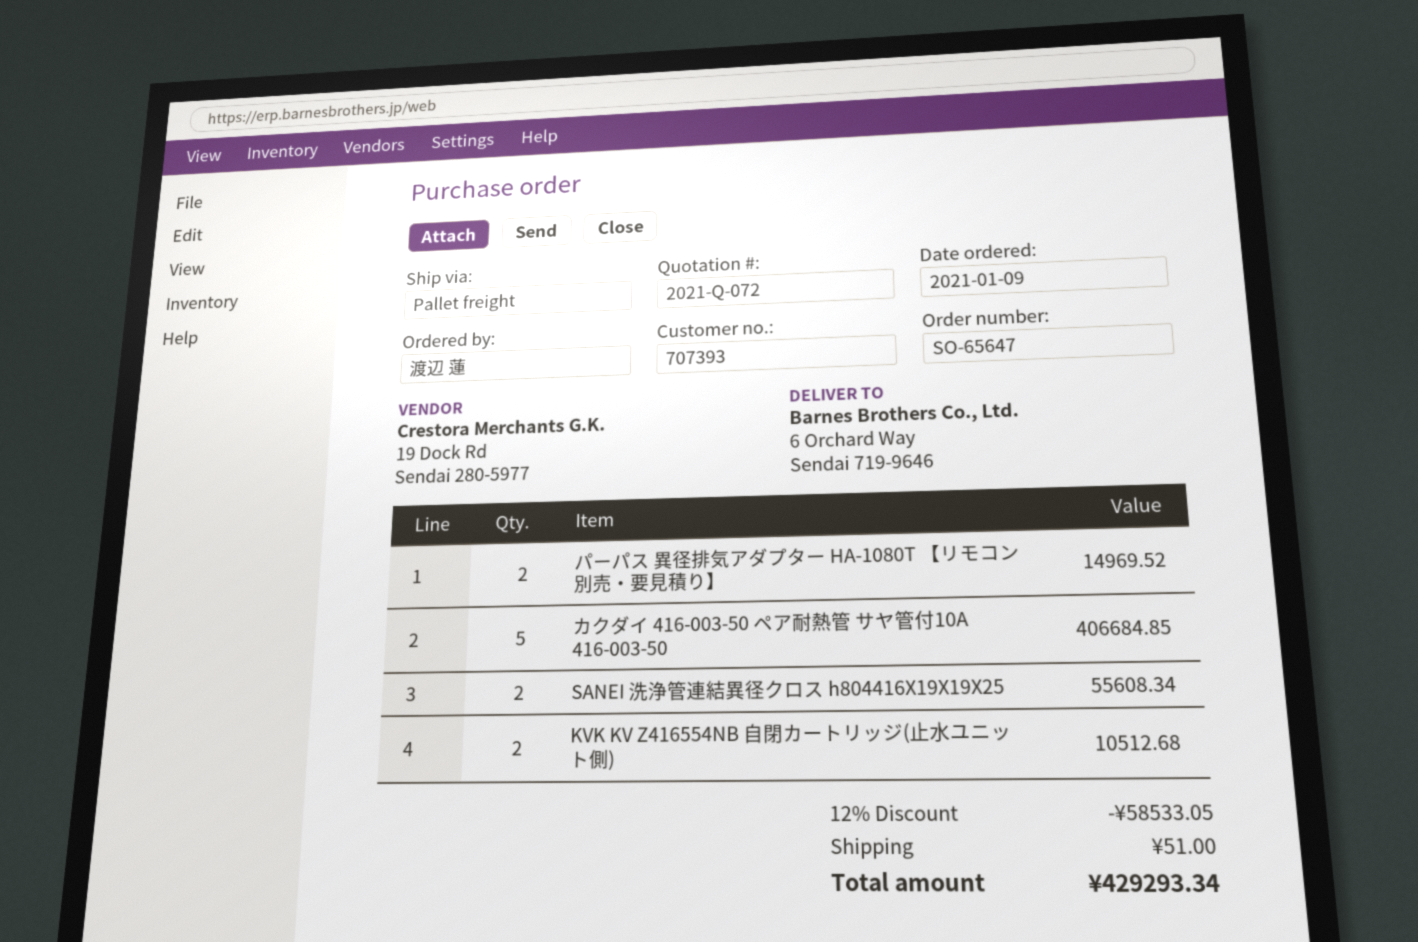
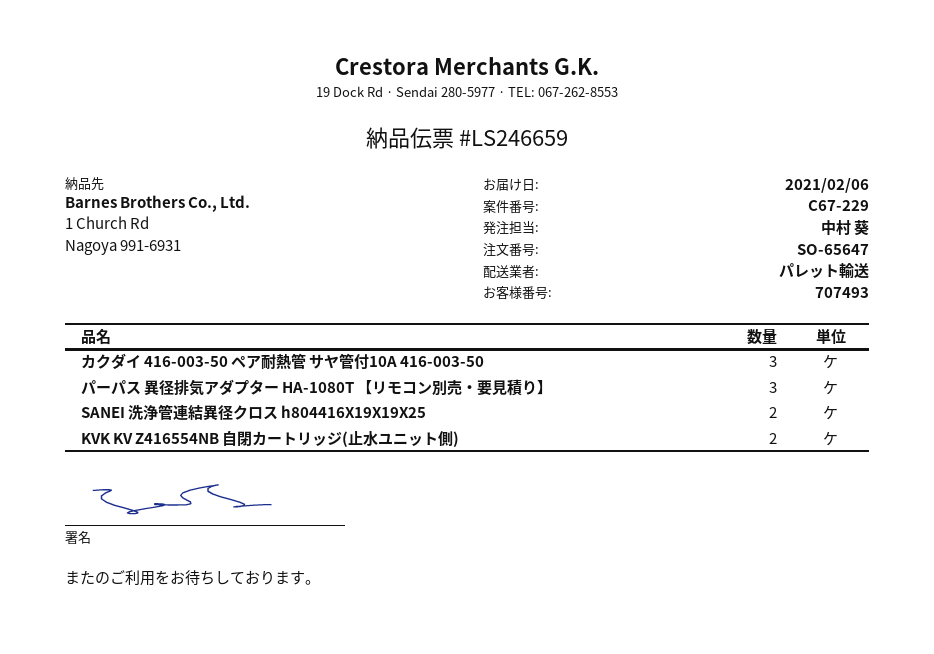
customer number: 707393 -> 707493
ordered by: 渡辺 蓮 -> 中村 葵
ship to: 6 Orchard Way, Sendai 719-9646 -> 1 Church Rd, Nagoya 991-6931
パーパス 異径排気アダプター HA-1080T 【リモコン別売・要見積り】: 2 -> 3
カクダイ 416-003-50 ペア耐熱管 サヤ管付10A 416-003-50: 5 -> 3

